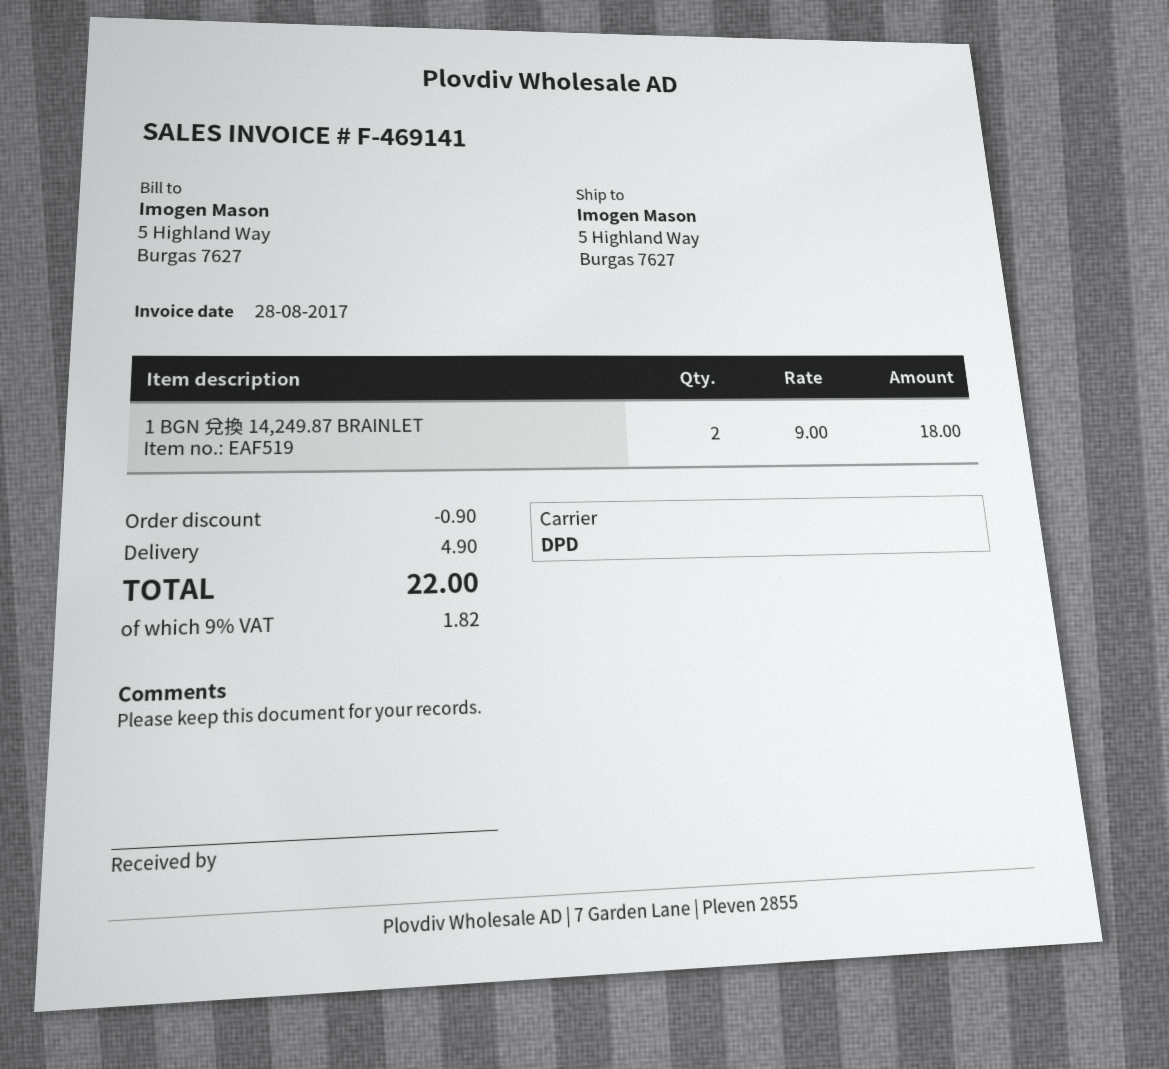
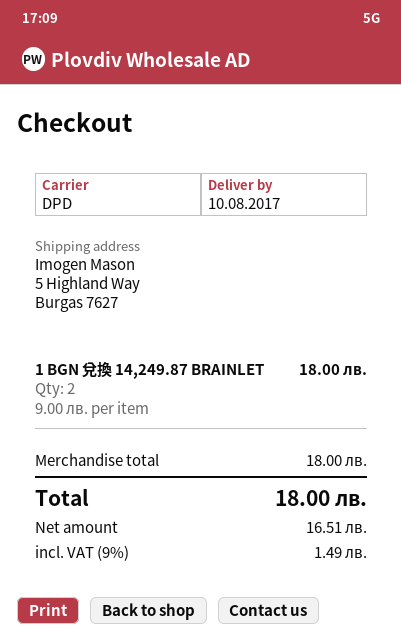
discount: 0.90 -> none
shipping: 4.90 -> none
tax: 9% = 1.82 -> 9% = 1.49
total: 22.00 -> 18.00

